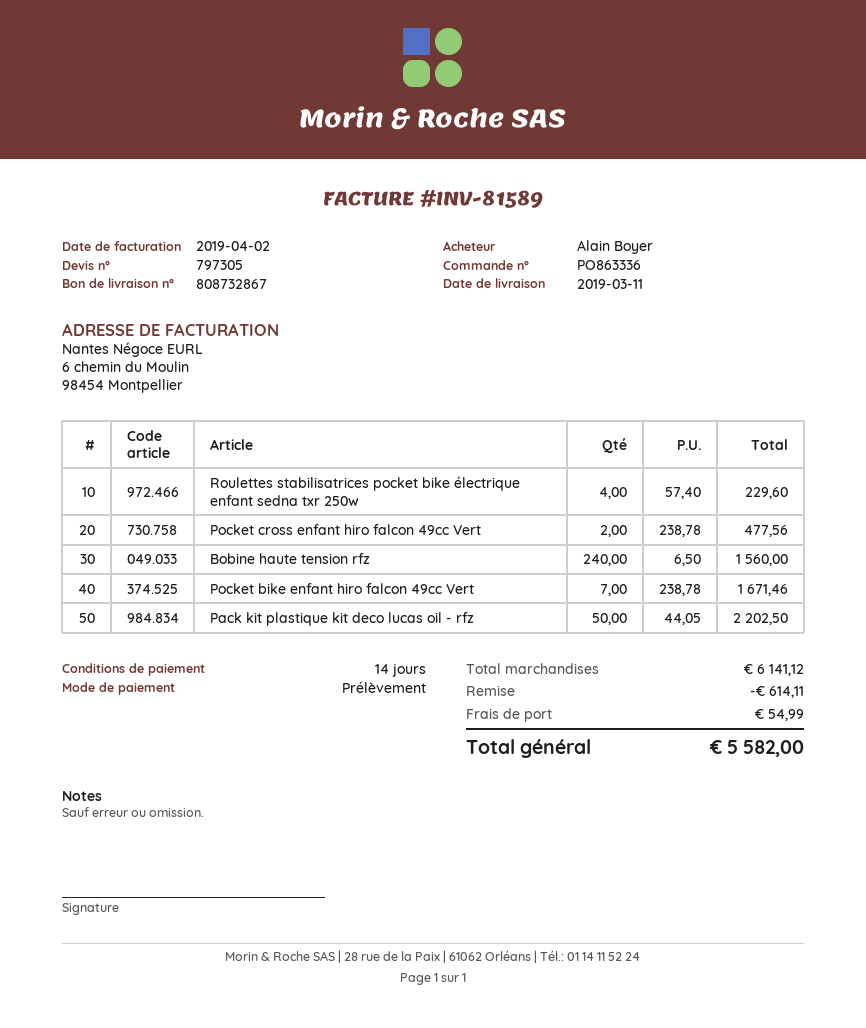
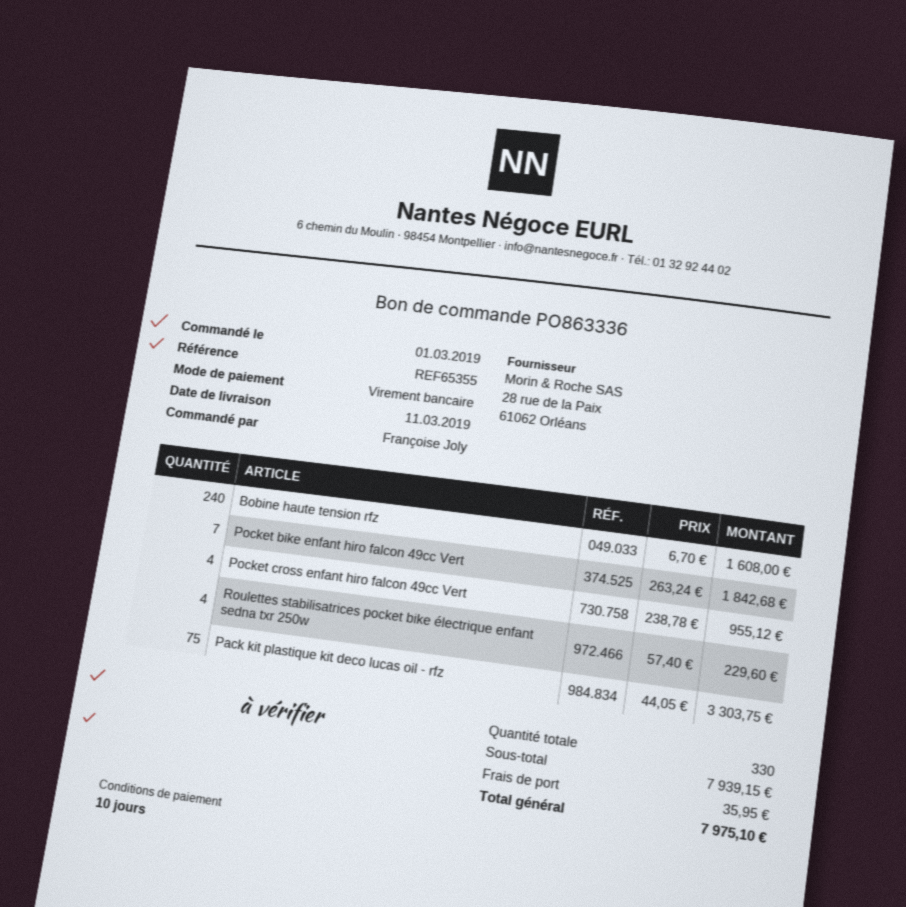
payment terms: 14 days -> 10 days
ordered by: Alain Boyer -> Françoise Joly
payment method: direct debit -> bank transfer
Pocket cross enfant hiro falcon 49cc Vert: 2 x 238.78 = 477.56 -> 4 x 238.78 = 955.12
Bobine haute tension rfz: 240 x 6.50 = 1560.00 -> 240 x 6.70 = 1608.00
Pocket bike enfant hiro falcon 49cc Vert: 7 x 238.78 = 1671.46 -> 7 x 263.24 = 1842.68
Pack kit plastique kit deco lucas oil - rfz: 50 x 44.05 = 2202.50 -> 75 x 44.05 = 3303.75
subtotal: 6141.12 -> 7939.15
discount: 614.11 -> none
shipping: 54.99 -> 35.95
total: 5582.00 -> 7975.10

